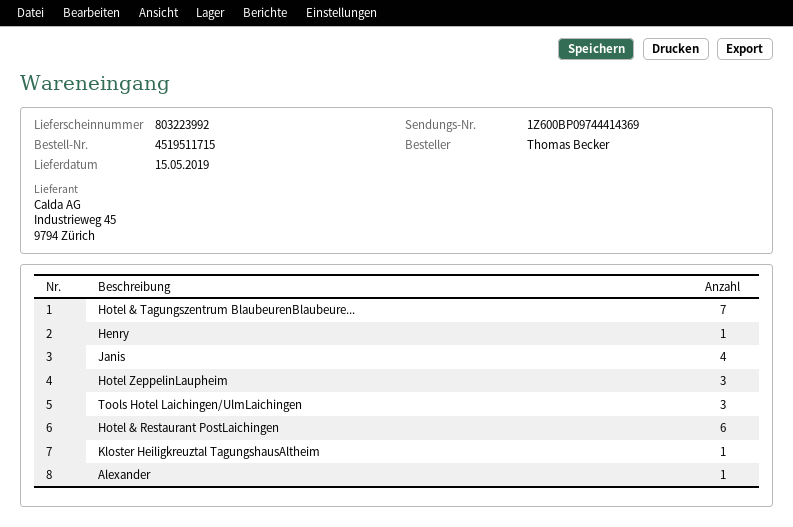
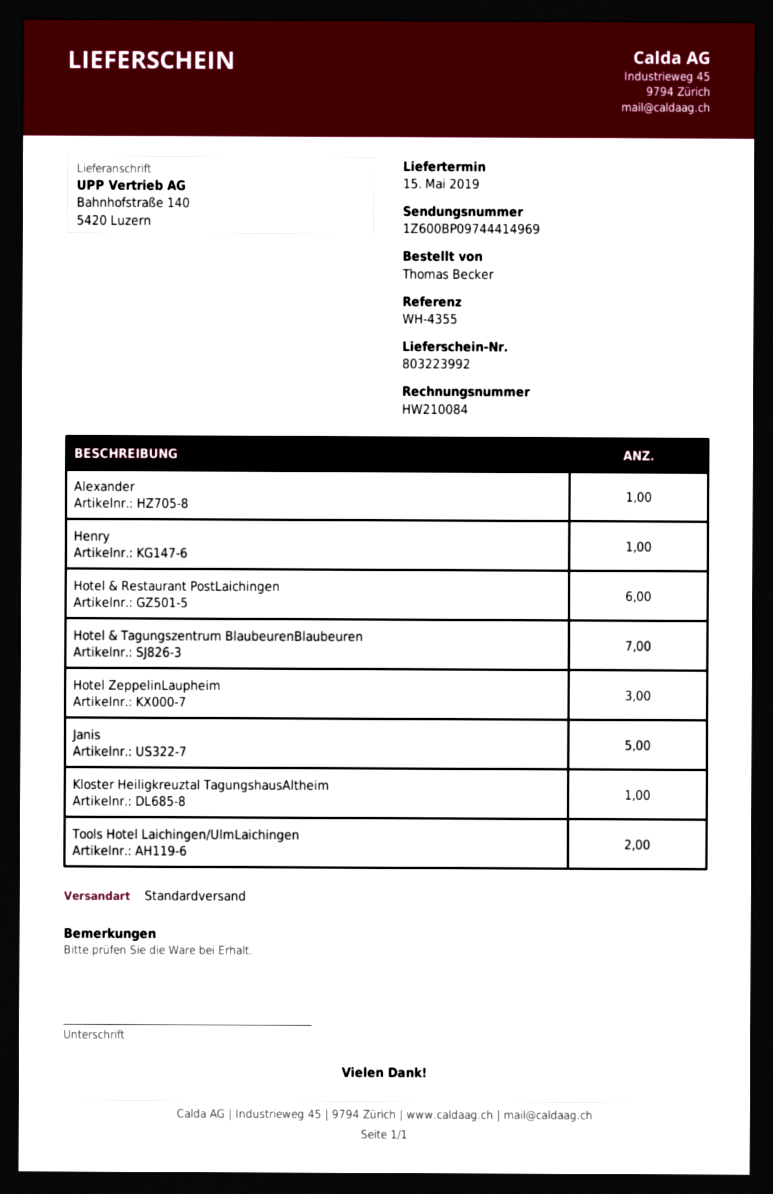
tracking number: 1Z600BP09744414369 -> 1Z600BP09744414969
Janis: 4 -> 5
Tools Hotel Laichingen/UlmLaichingen: 3 -> 2

